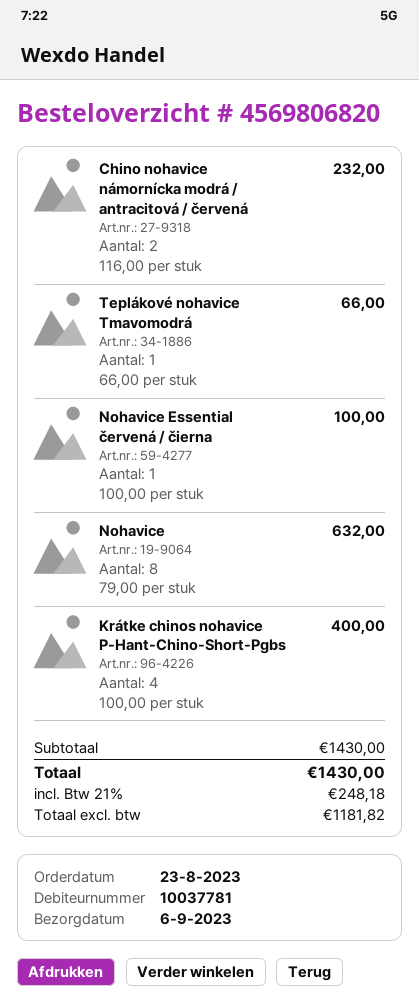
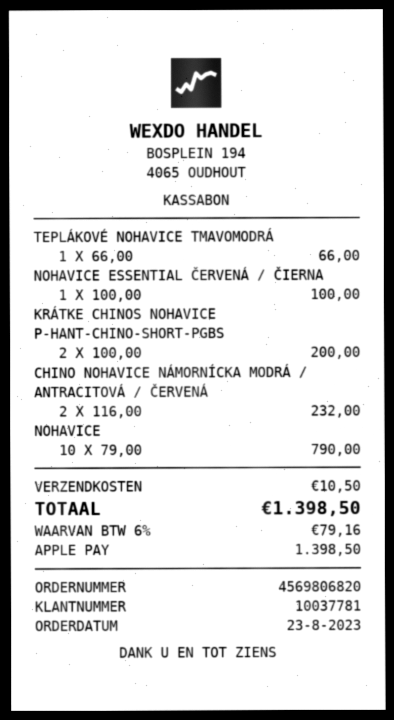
Nohavice: 8 x 79.00 = 632.00 -> 10 x 79.00 = 790.00
Krátke chinos nohavice P-Hant-Chino-Short-Pgbs: 4 x 100.00 = 400.00 -> 2 x 100.00 = 200.00
shipping: none -> 10.50
tax: 21% = 248.18 -> 6% = 79.16
total: 1430.00 -> 1398.50

